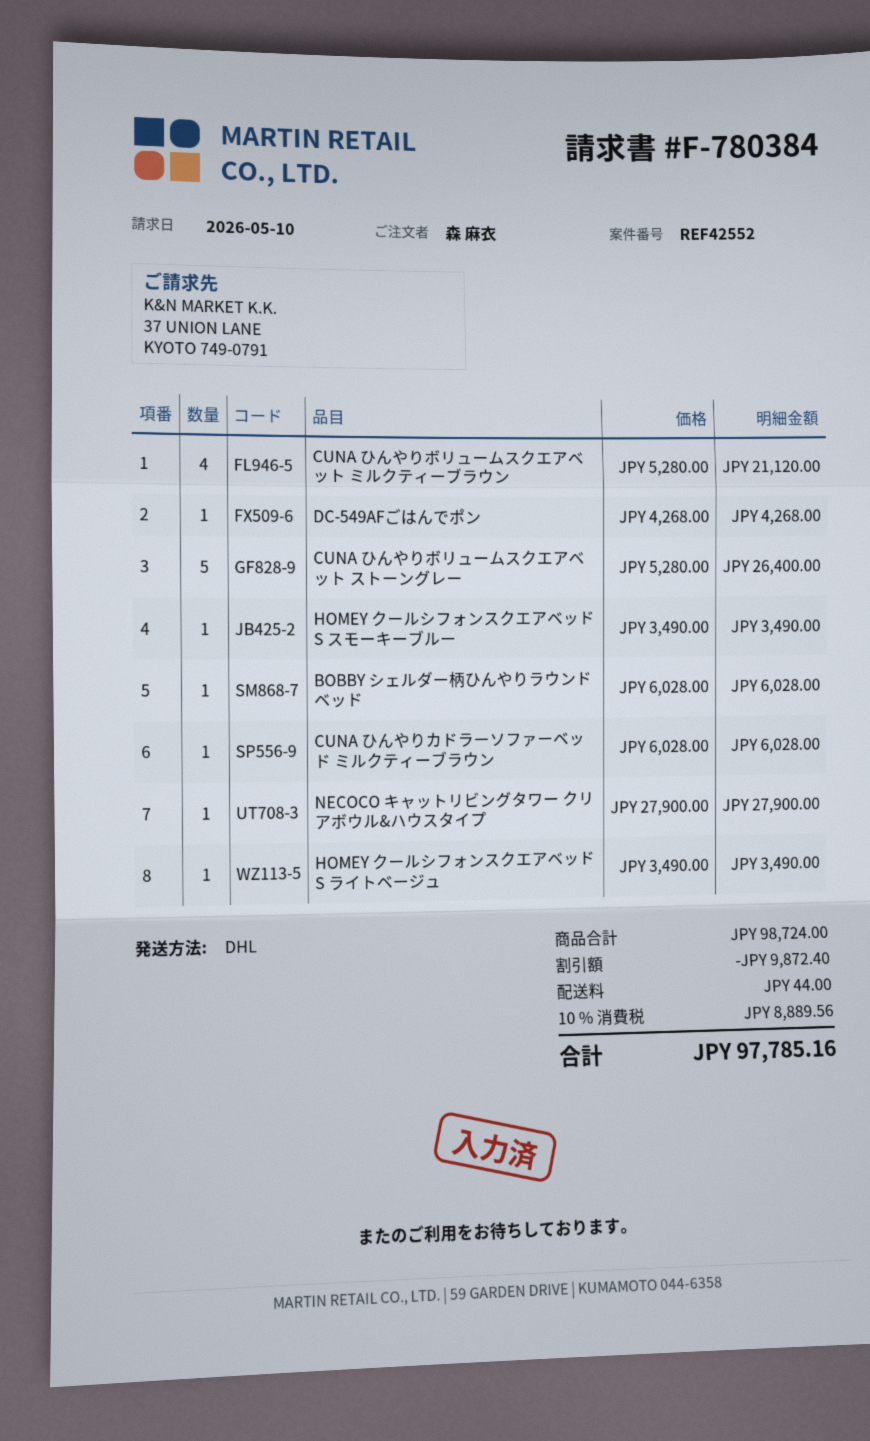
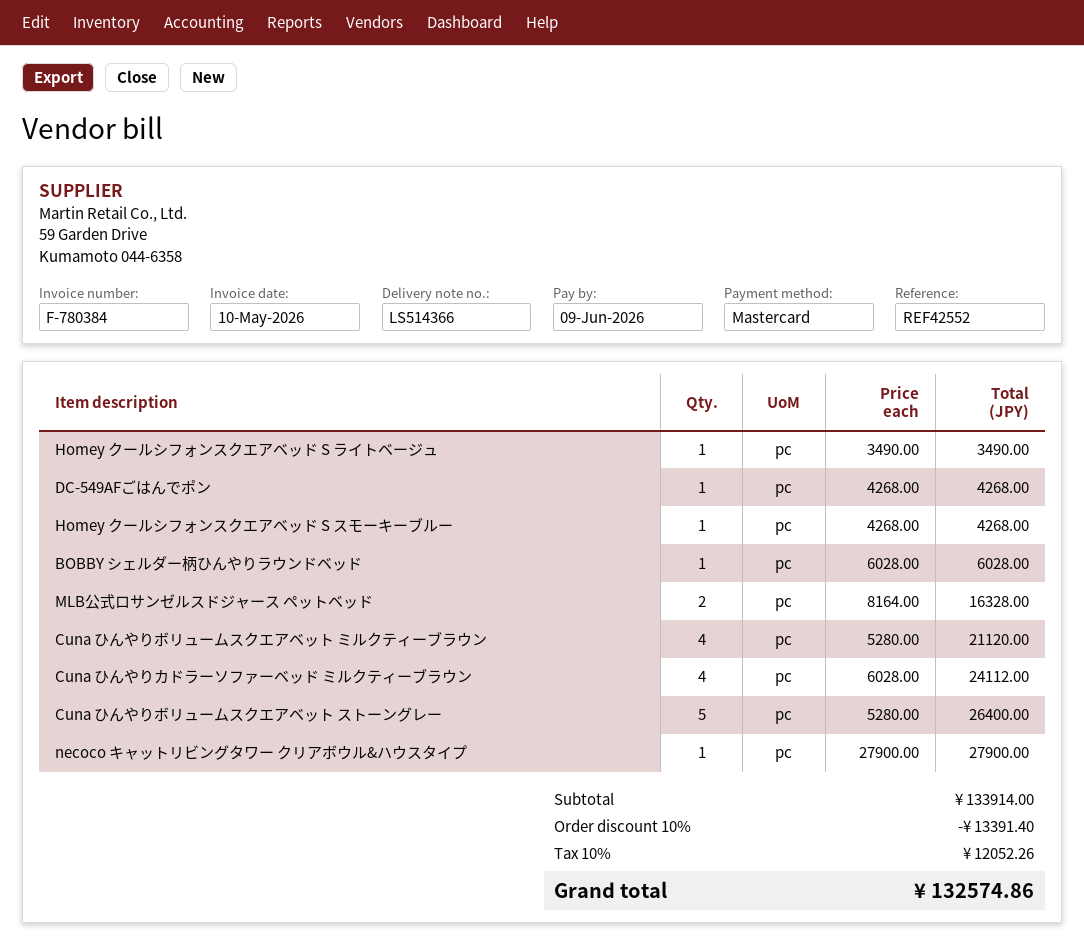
HOMEY クールシフォンスクエアベッド S スモーキーブルー: 1 x 3490.00 = 3490.00 -> 1 x 4268.00 = 4268.00
CUNA ひんやりカドラーソファーベッド ミルクティーブラウン: 1 x 6028.00 = 6028.00 -> 4 x 6028.00 = 24112.00
MLB公式ロサンゼルスドジャース ペットベッド: none -> 2 x 8164.00 = 16328.00
subtotal: 98724.00 -> 133914.00
discount: 9872.40 -> 13391.40
shipping: 44.00 -> none
tax: 10% = 8889.56 -> 10% = 12052.26
total: 97785.16 -> 132574.86

